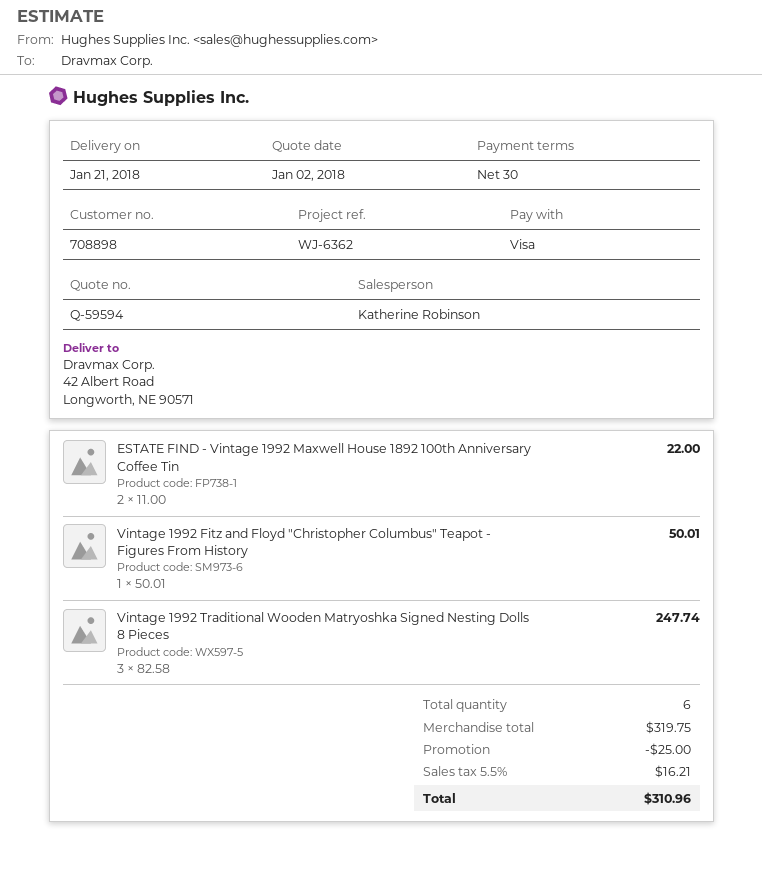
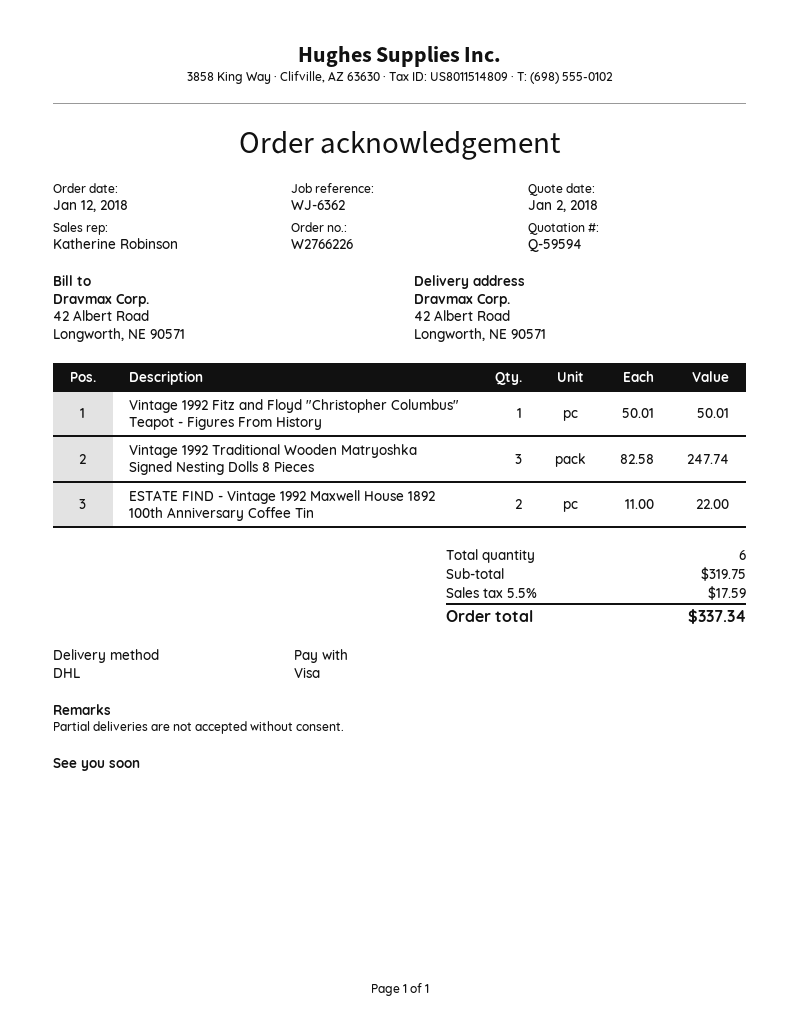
discount: 25.00 -> none
tax: 5.5% = 16.21 -> 5.5% = 17.59
total: 310.96 -> 337.34

